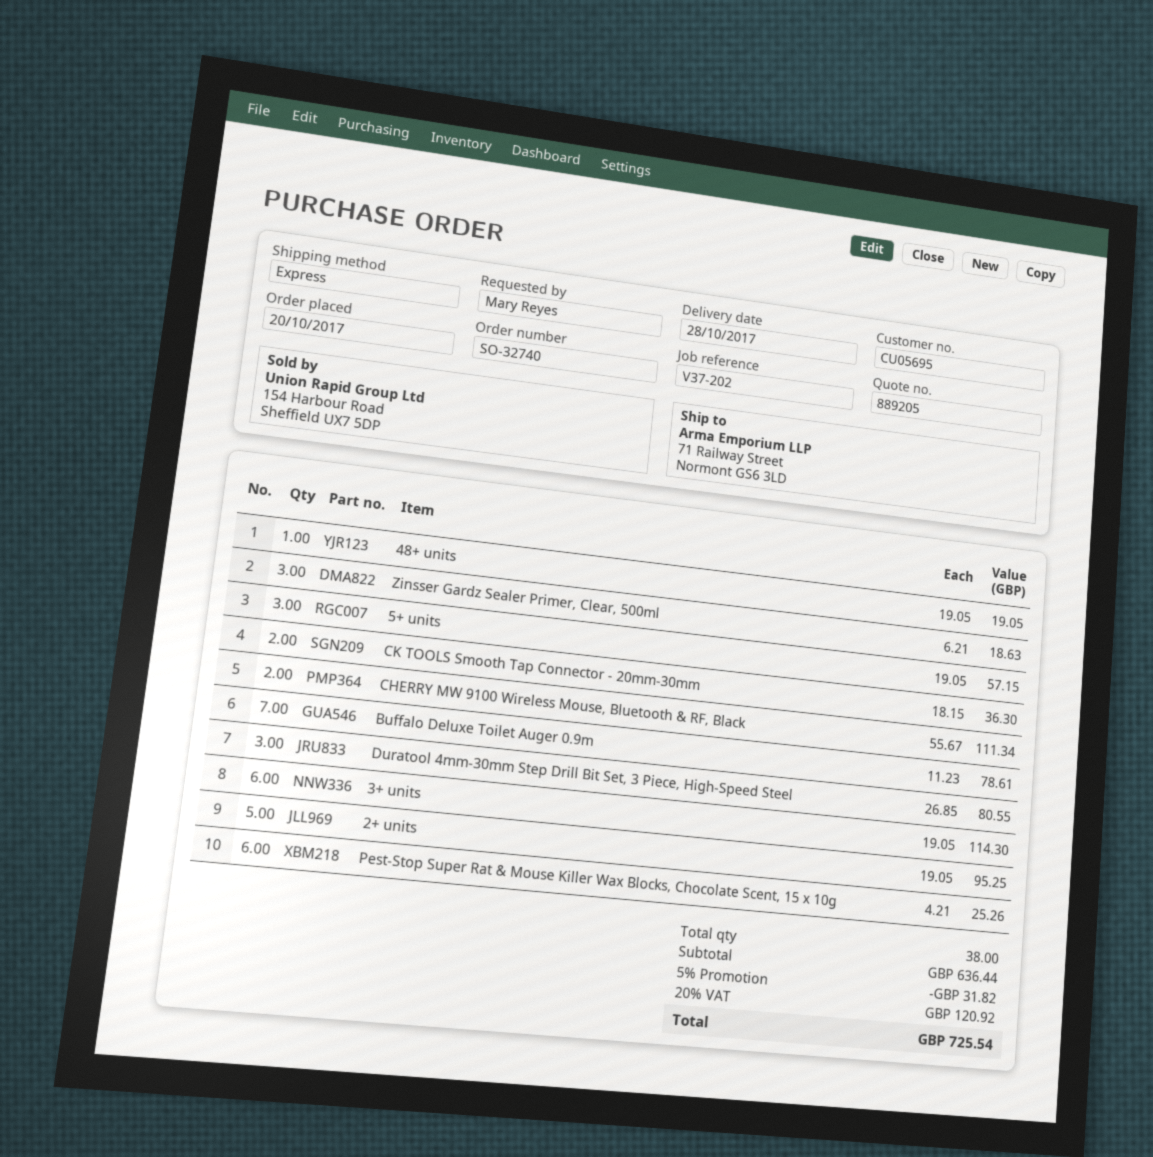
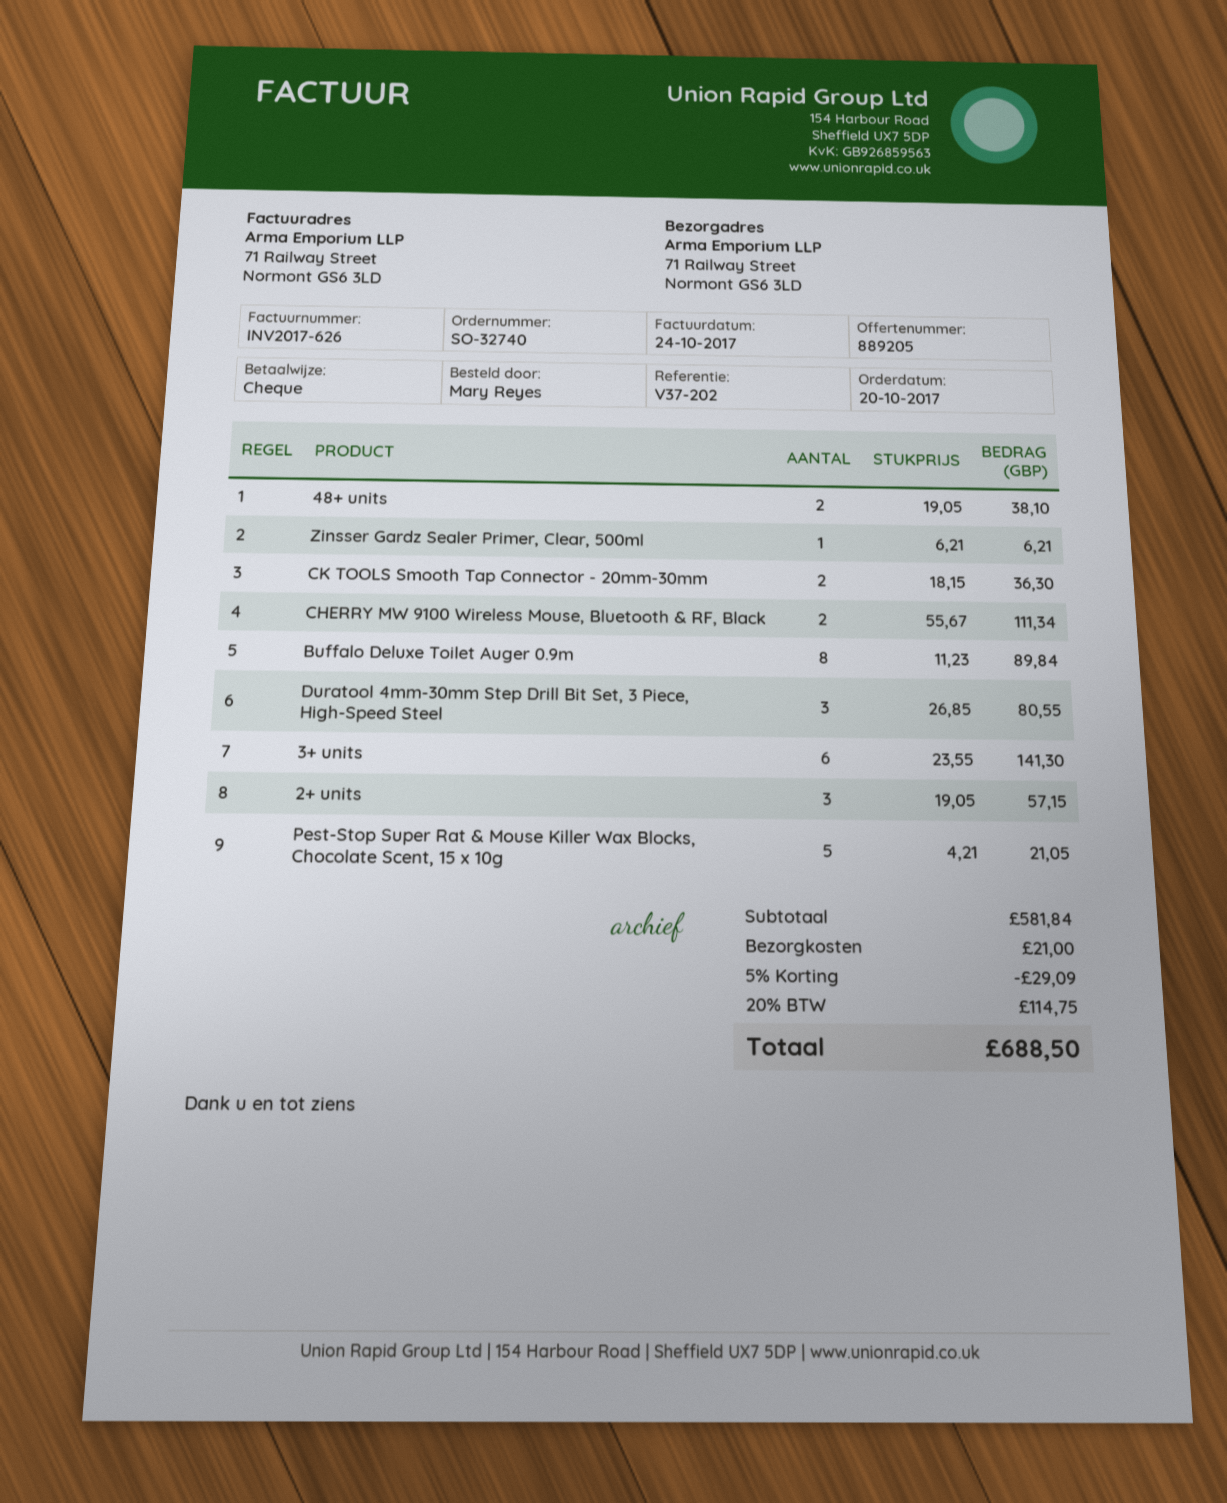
48+ units: 1 x 19.05 = 19.05 -> 2 x 19.05 = 38.10
Zinsser Gardz Sealer Primer, Clear, 500ml: 3 x 6.21 = 18.63 -> 1 x 6.21 = 6.21
5+ units: 3 x 19.05 = 57.15 -> none
Buffalo Deluxe Toilet Auger 0.9m: 7 x 11.23 = 78.61 -> 8 x 11.23 = 89.84
3+ units: 6 x 19.05 = 114.30 -> 6 x 23.55 = 141.30
2+ units: 5 x 19.05 = 95.25 -> 3 x 19.05 = 57.15
Pest-Stop Super Rat & Mouse Killer Wax Blocks, Chocolate Scent, 15 x 10g: 6 x 4.21 = 25.26 -> 5 x 4.21 = 21.05
subtotal: 636.44 -> 581.84
discount: 5% = 31.82 -> 5% = 29.09
shipping: none -> 21.00
tax: 20% = 120.92 -> 20% = 114.75
total: 725.54 -> 688.50

